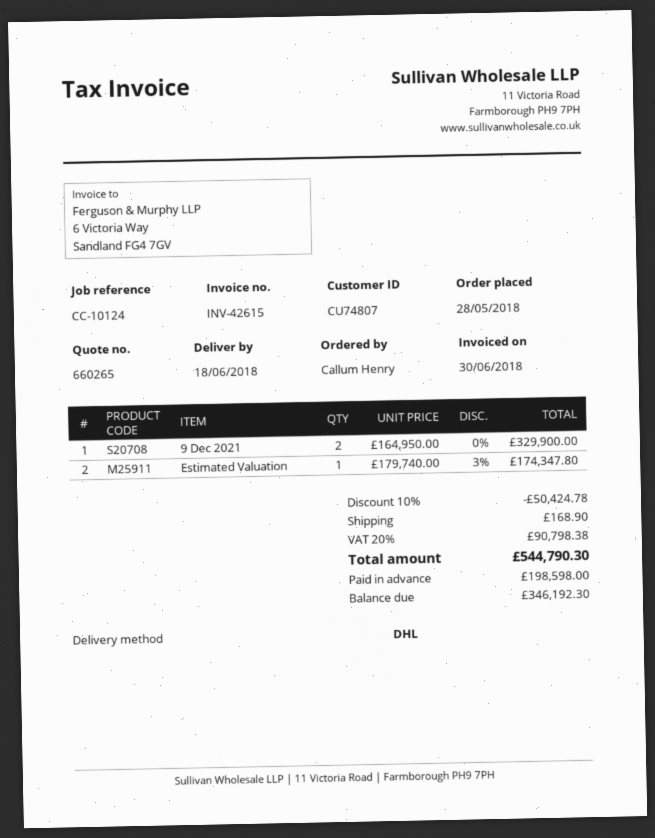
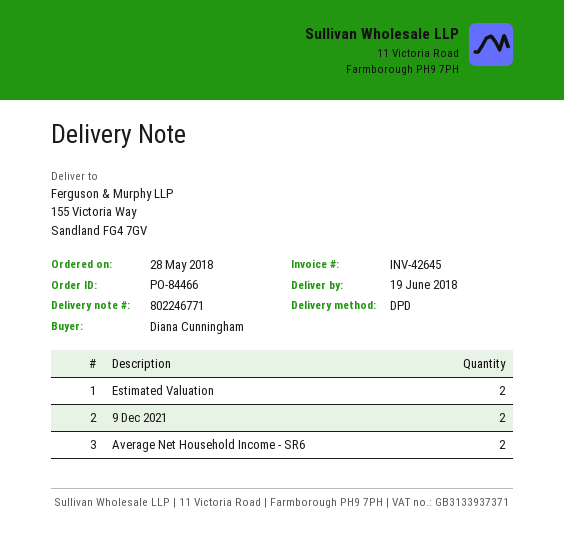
delivery date: 2018-06-18 -> 2018-06-19
invoice number: INV-42615 -> INV-42645
ordered by: Callum Henry -> Diana Cunningham
shipping method: DHL -> DPD
Estimated Valuation: 1 -> 2
Average Net Household Income - SR6: none -> 2

